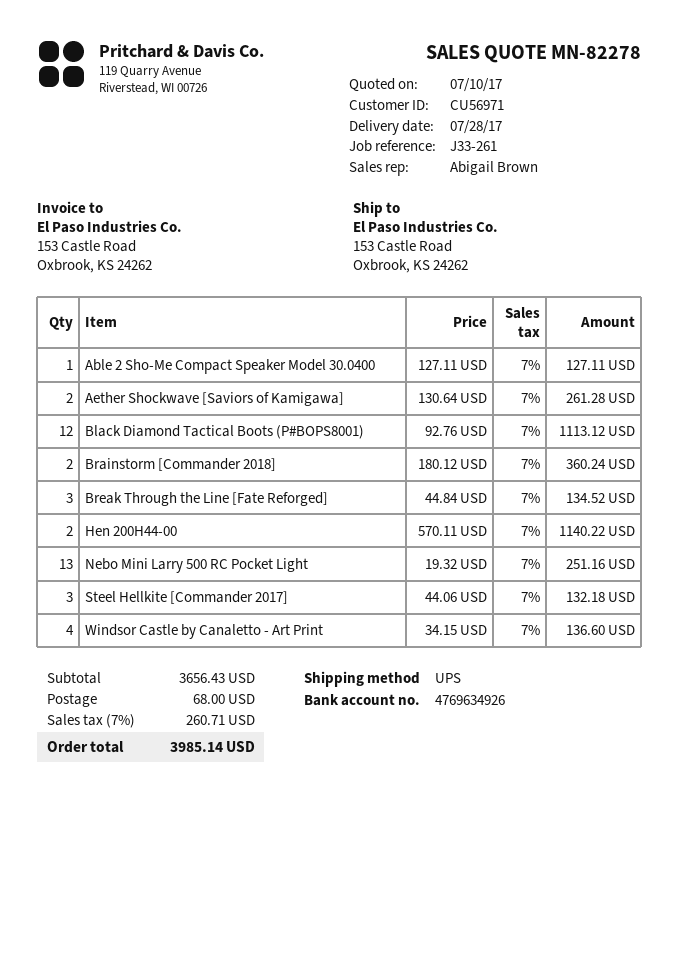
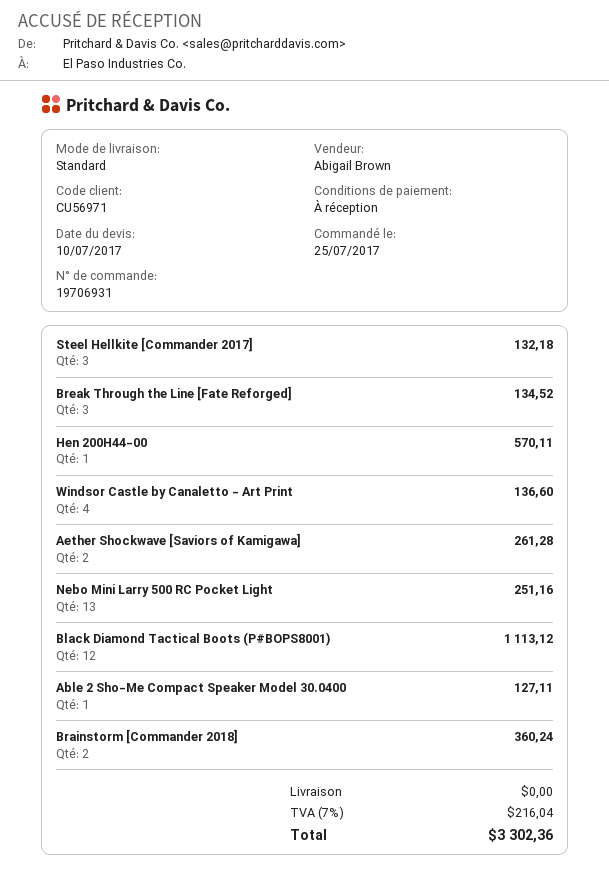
shipping method: UPS -> standard
Hen 200H44-00: 2 for 1140.22 -> 1 for 570.11
shipping: 68.00 -> 0.00
tax: 7% = 260.71 -> 7% = 216.04
total: 3985.14 -> 3302.36

